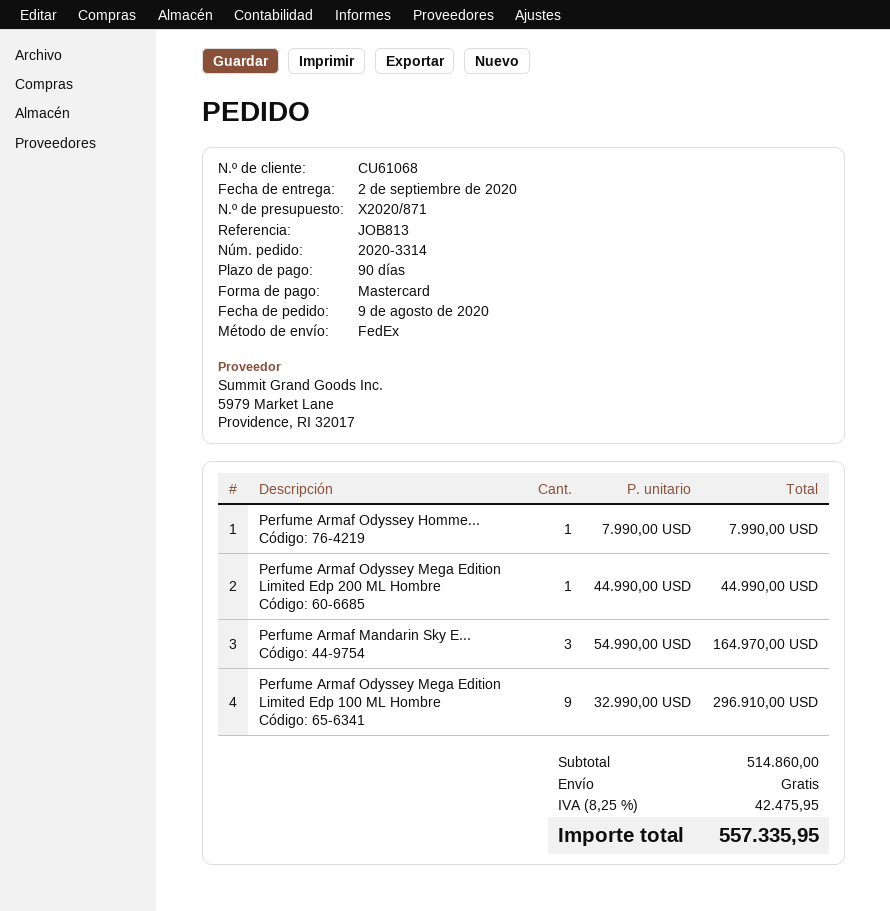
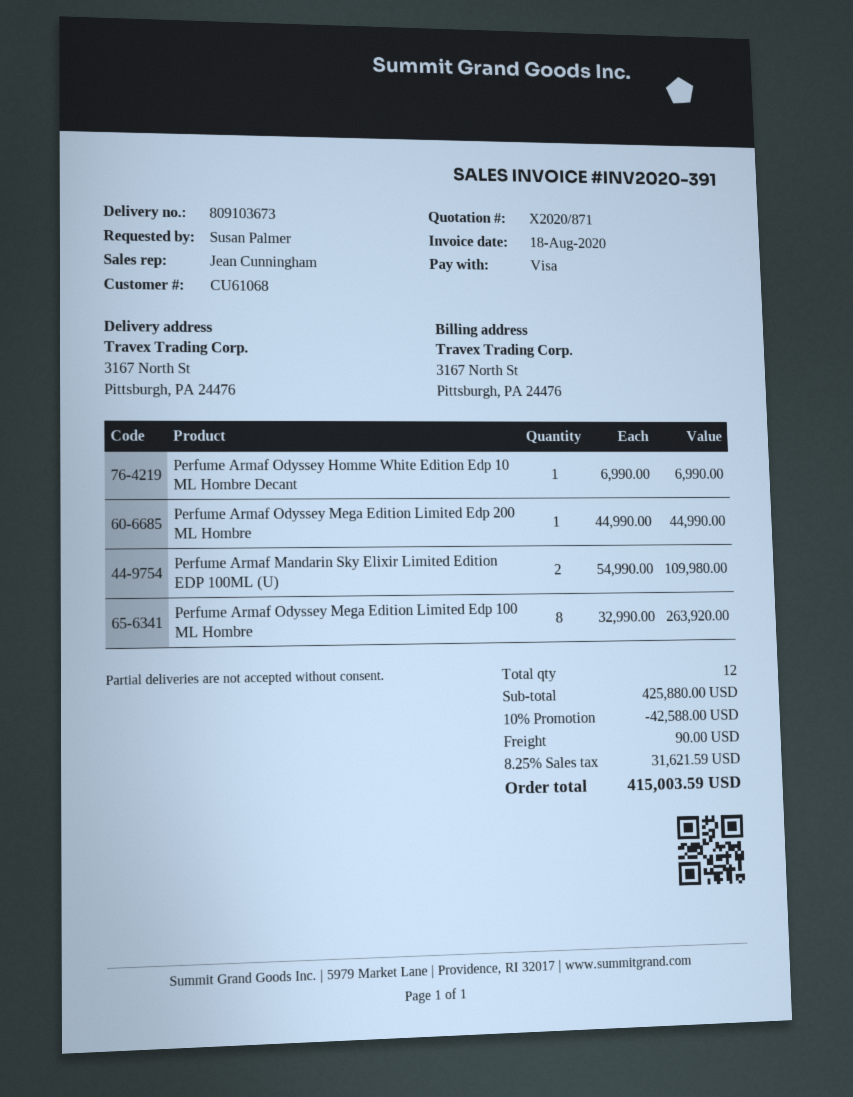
payment method: Mastercard -> Visa
Perfume Armaf Odyssey Homme...: 1 x 7990.00 = 7990.00 -> 1 x 6990.00 = 6990.00
Perfume Armaf Mandarin Sky E...: 3 x 54990.00 = 164970.00 -> 2 x 54990.00 = 109980.00
Perfume Armaf Odyssey Mega Edition Limited Edp 100 ML Hombre: 9 x 32990.00 = 296910.00 -> 8 x 32990.00 = 263920.00
subtotal: 514860.00 -> 425880.00
discount: none -> 10% = 42588.00
shipping: 0.00 -> 90.00
tax: 8.25% = 42475.95 -> 8.25% = 31621.59
total: 557335.95 -> 415003.59

